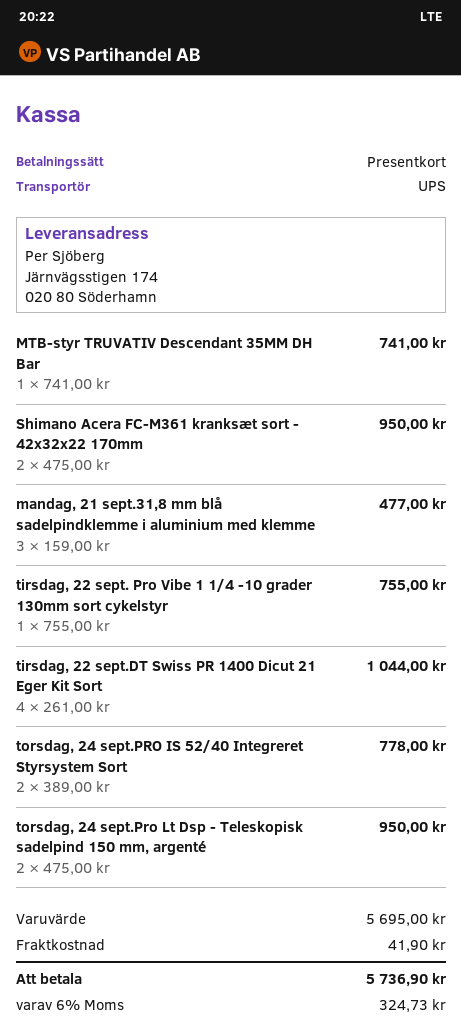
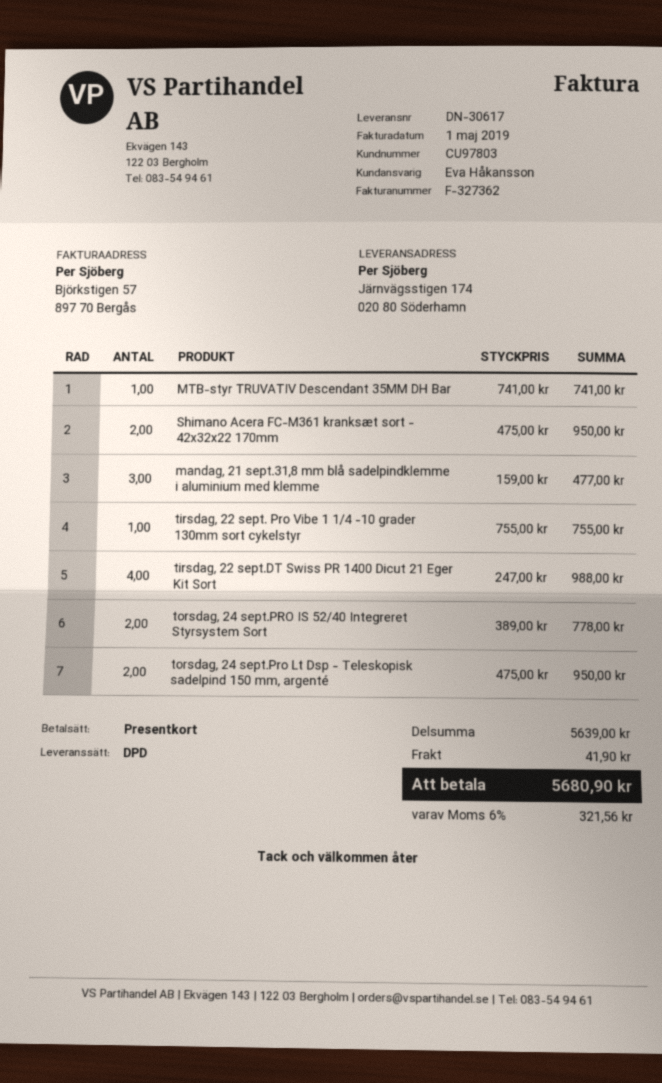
shipping method: UPS -> DPD
tirsdag, 22 sept.DT Swiss PR 1400 Dicut 21 Eger Kit Sort: 4 x 261.00 = 1044.00 -> 4 x 247.00 = 988.00
subtotal: 5695.00 -> 5639.00
tax: 6% = 324.73 -> 6% = 321.56
total: 5736.90 -> 5680.90

